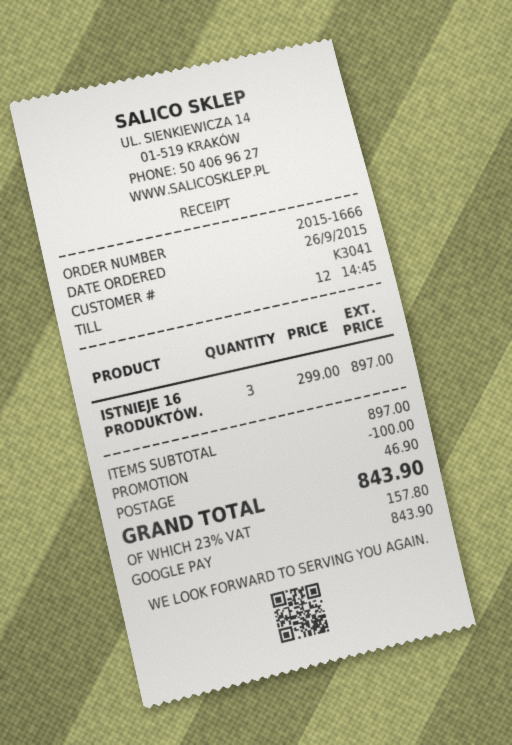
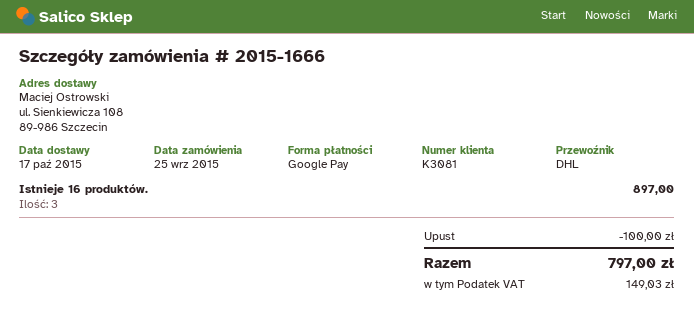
order date: 2015-09-26 -> 2015-09-25
customer number: K3041 -> K3081
shipping: 46.90 -> none
tax: 157.80 -> 149.03
total: 843.90 -> 797.00

